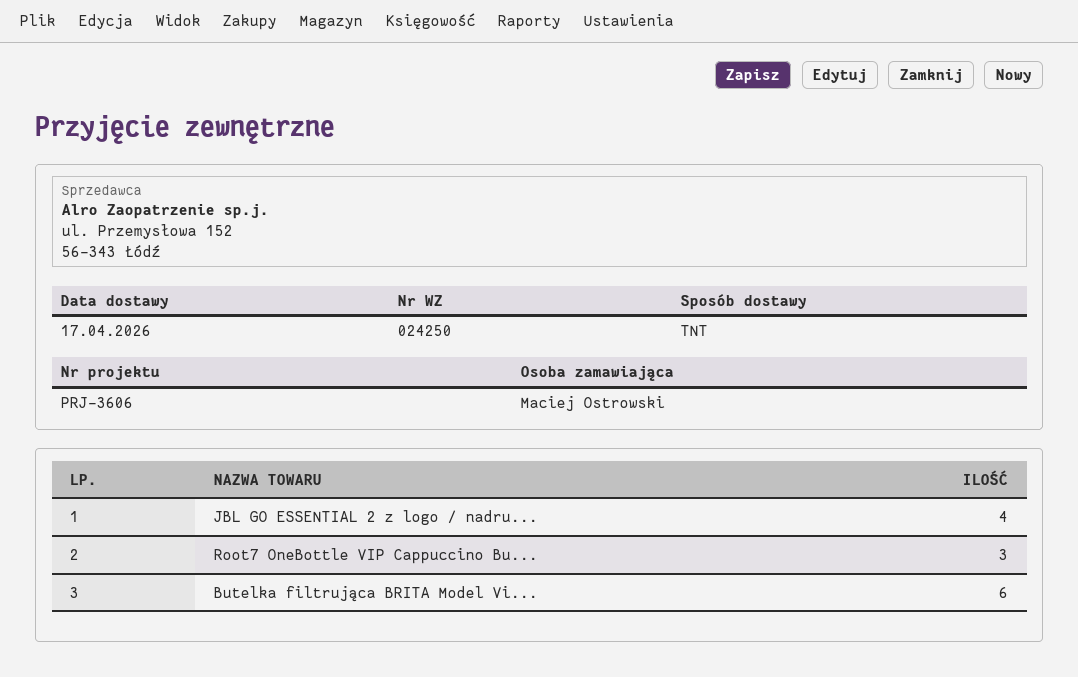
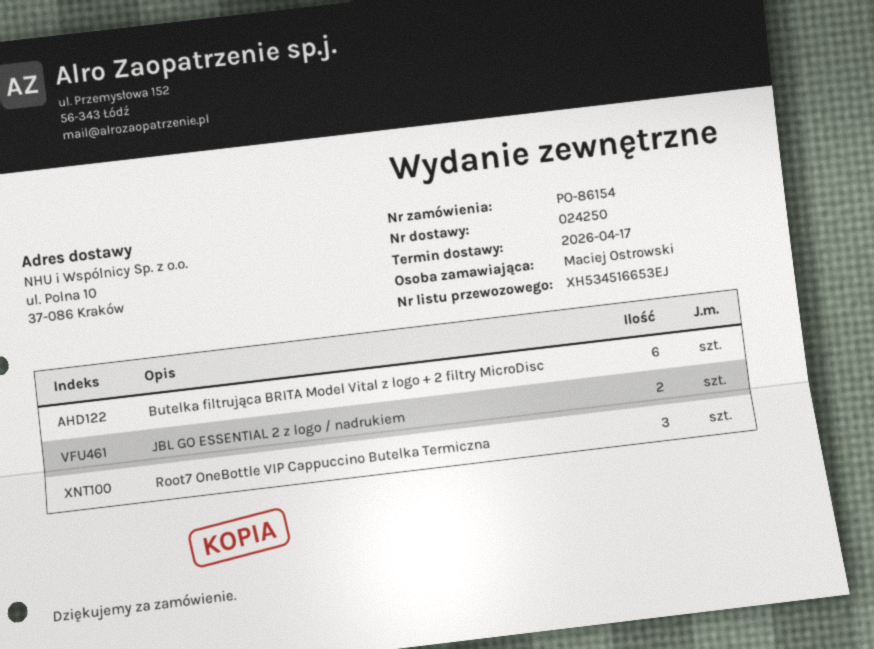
JBL GO ESSENTIAL 2 z logo / nadru...: 4 -> 2

